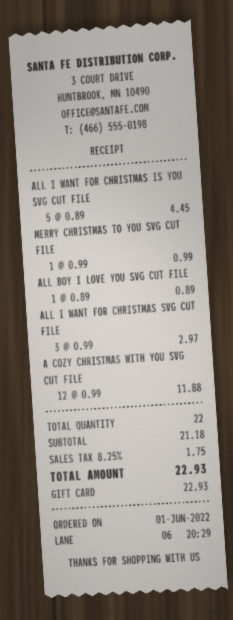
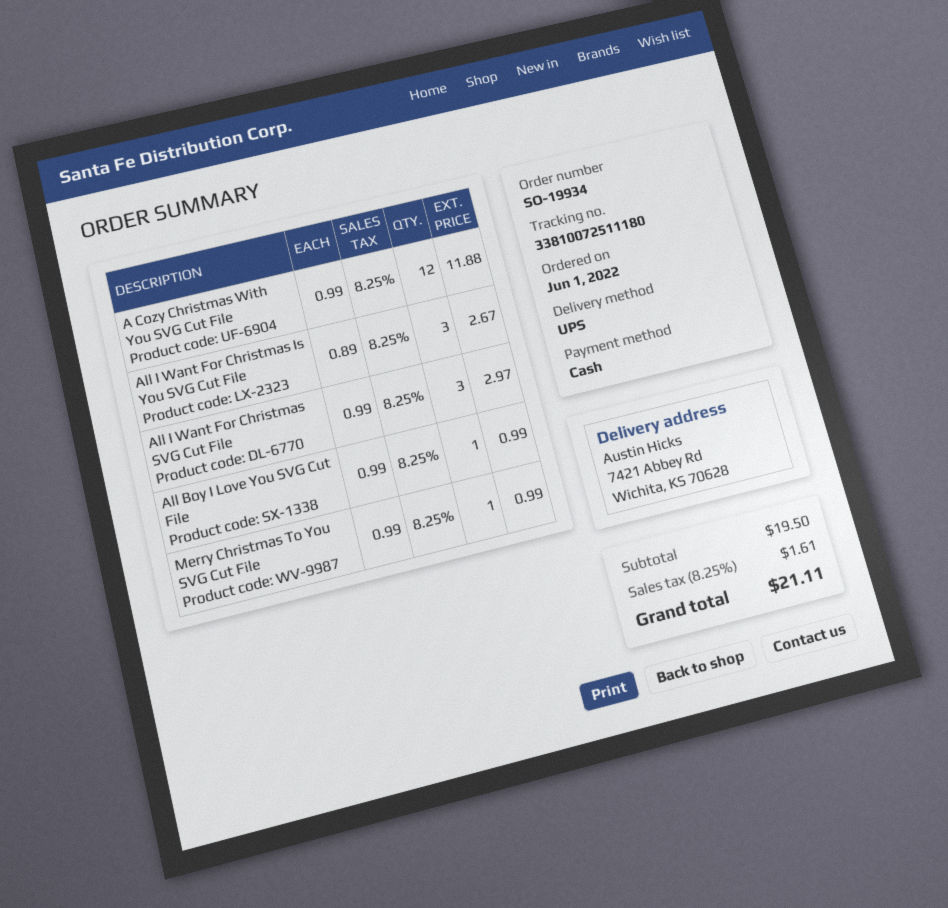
payment method: gift card -> cash
ALL I WANT FOR CHRISTMAS IS YOU SVG CUT FILE: 5 x 0.89 = 4.45 -> 3 x 0.89 = 2.67
ALL BOY I LOVE YOU SVG CUT FILE: 1 x 0.89 = 0.89 -> 1 x 0.99 = 0.99
subtotal: 21.18 -> 19.50
tax: 8.25% = 1.75 -> 8.25% = 1.61
total: 22.93 -> 21.11

